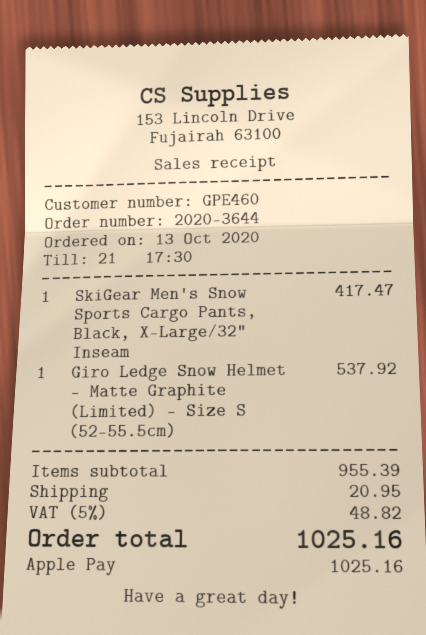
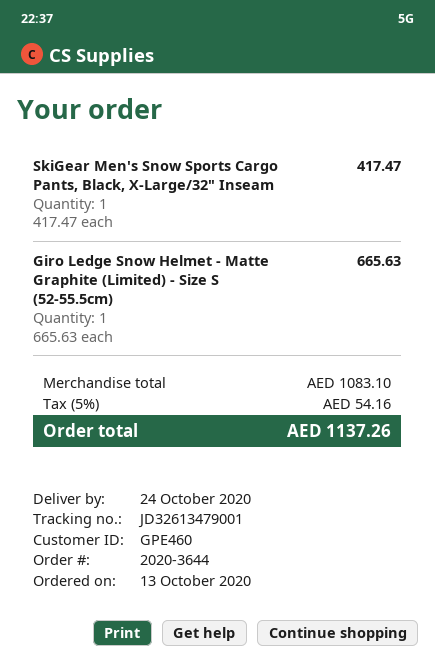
Giro Ledge Snow Helmet - Matte Graphite (Limited) - Size S (52-55.5cm): 1 for 537.92 -> 1 for 665.63
subtotal: 955.39 -> 1083.10
shipping: 20.95 -> none
tax: 5% = 48.82 -> 5% = 54.16
total: 1025.16 -> 1137.26

